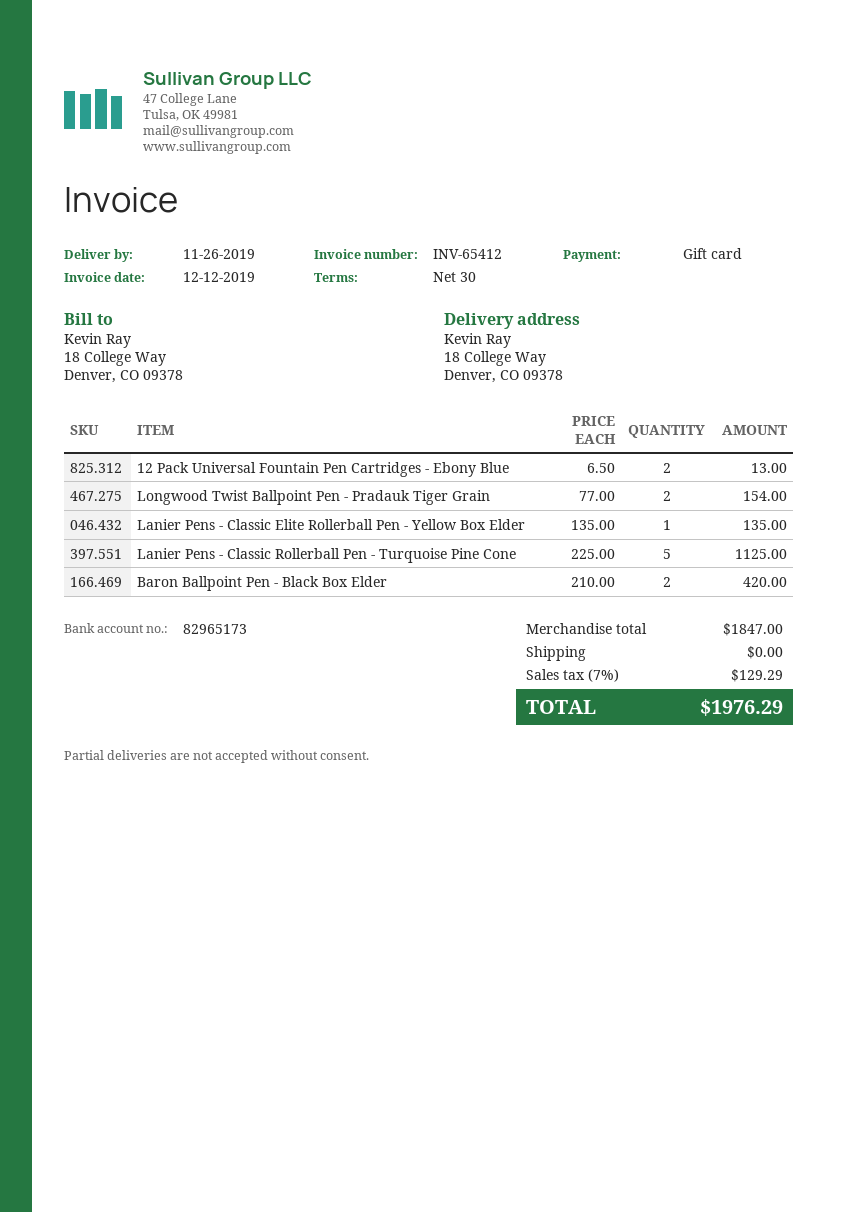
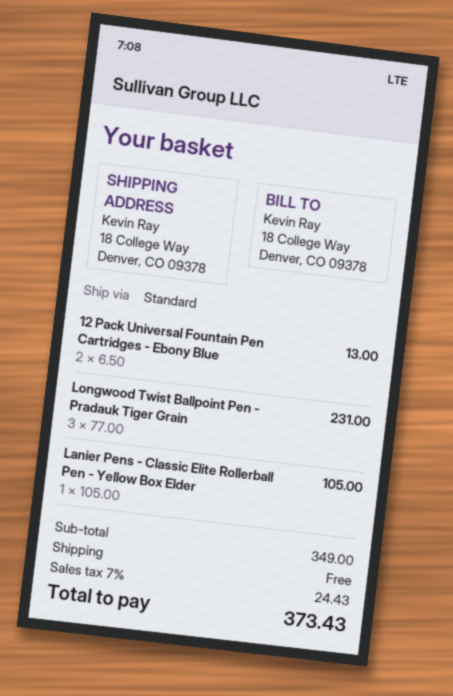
Longwood Twist Ballpoint Pen - Pradauk Tiger Grain: 2 x 77.00 = 154.00 -> 3 x 77.00 = 231.00
Lanier Pens - Classic Elite Rollerball Pen - Yellow Box Elder: 1 x 135.00 = 135.00 -> 1 x 105.00 = 105.00
Lanier Pens - Classic Rollerball Pen - Turquoise Pine Cone: 5 x 225.00 = 1125.00 -> none
Baron Ballpoint Pen - Black Box Elder: 2 x 210.00 = 420.00 -> none
subtotal: 1847.00 -> 349.00
tax: 7% = 129.29 -> 7% = 24.43
total: 1976.29 -> 373.43

